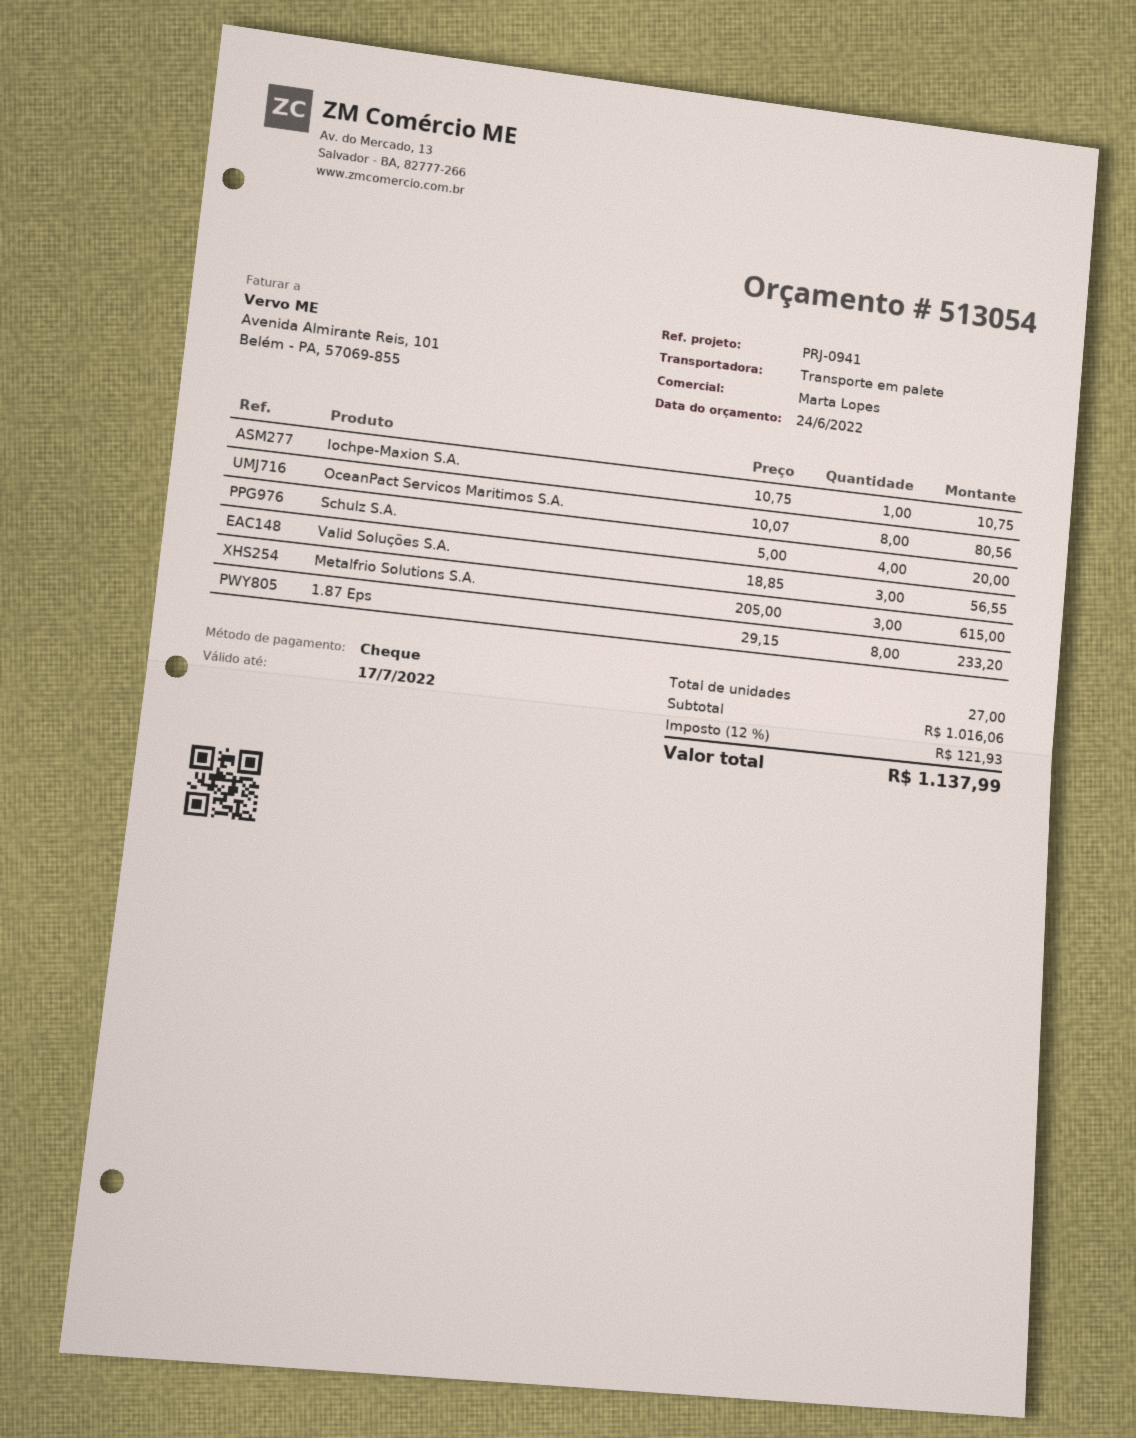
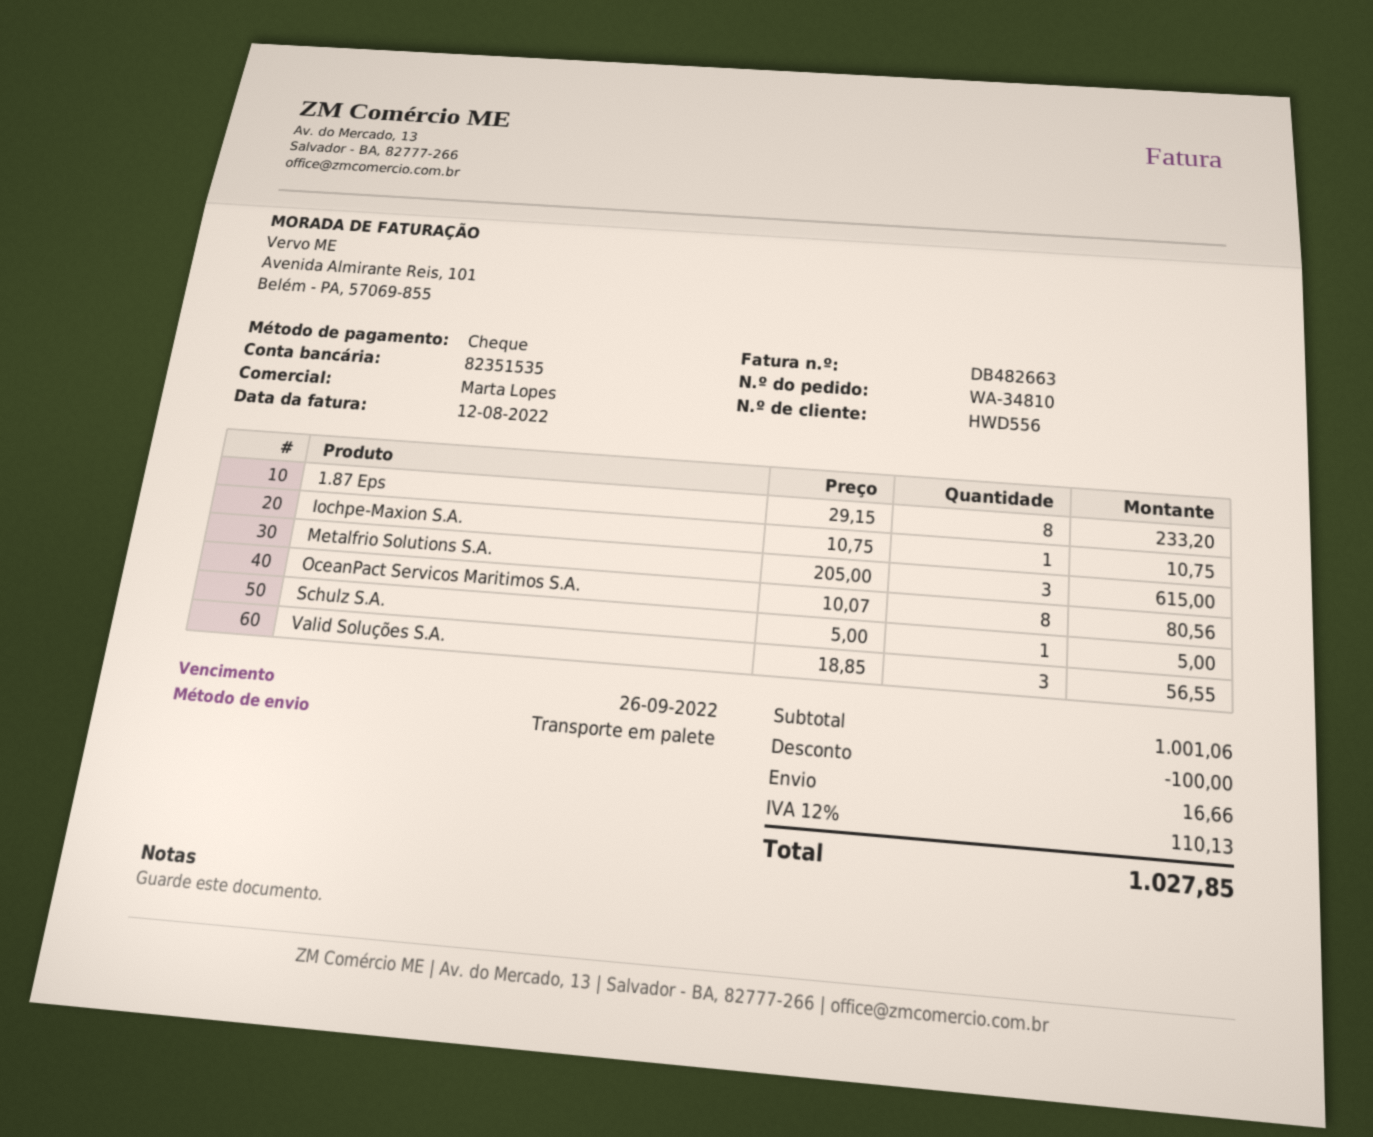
Schulz S.A.: 4 x 5.00 = 20.00 -> 1 x 5.00 = 5.00
subtotal: 1016.06 -> 1001.06
discount: none -> 100.00
shipping: none -> 16.66
tax: 12% = 121.93 -> 12% = 110.13
total: 1137.99 -> 1027.85

